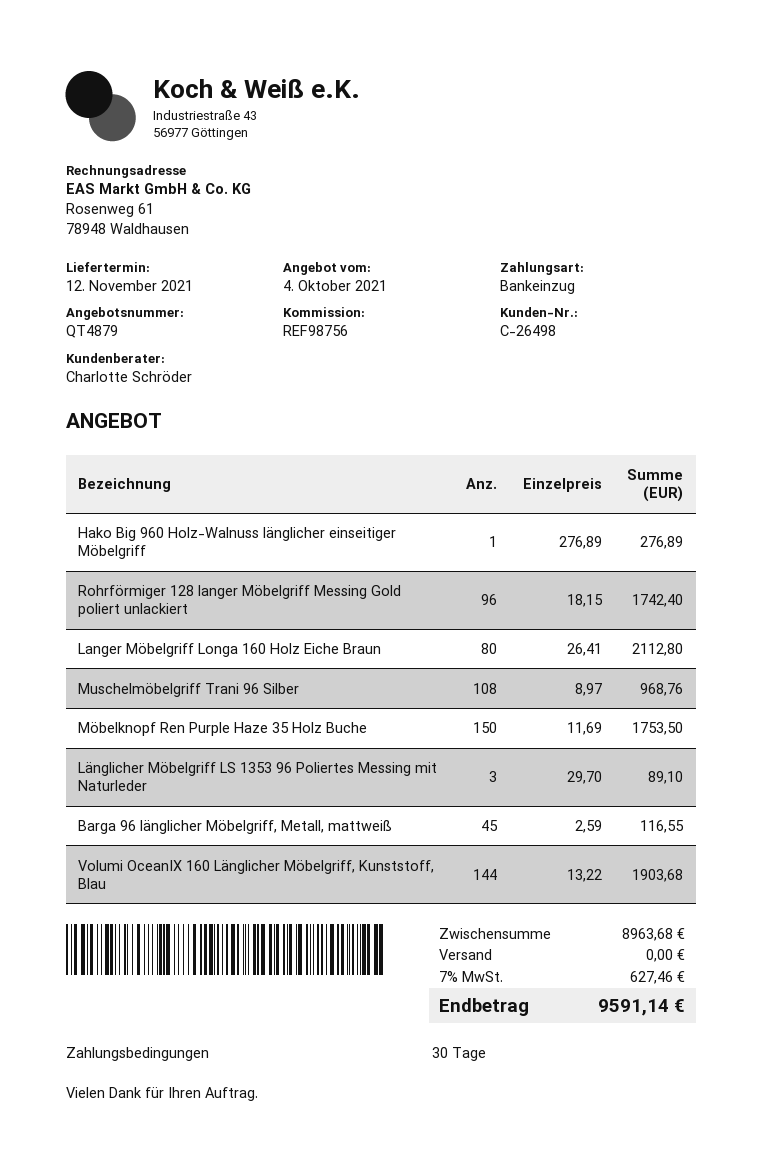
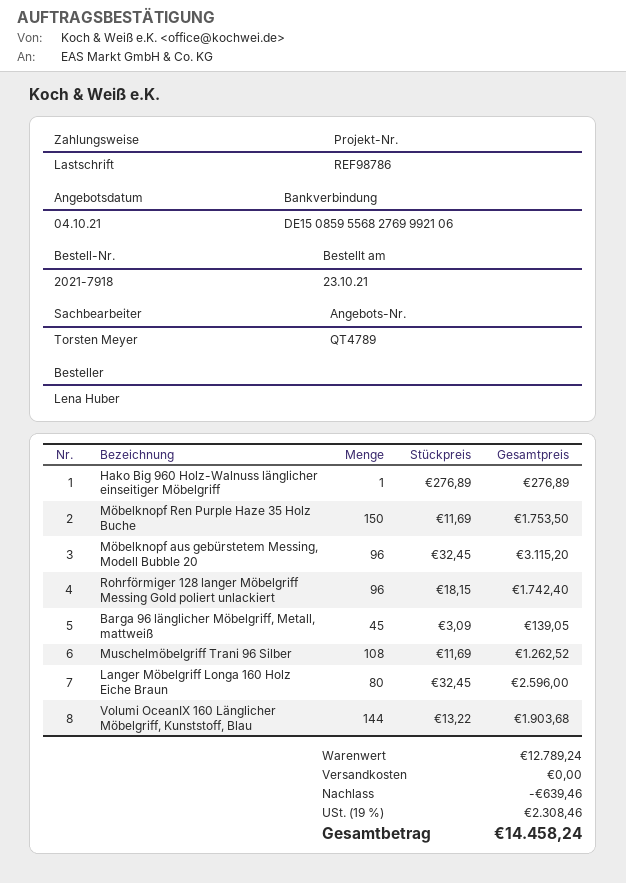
quote number: QT4879 -> QT4789
reference: REF98756 -> REF98786
sales rep: Charlotte Schröder -> Torsten Meyer
Langer Möbelgriff Longa 160 Holz Eiche Braun: 80 x 26.41 = 2112.80 -> 80 x 32.45 = 2596.00
Muschelmöbelgriff Trani 96 Silber: 108 x 8.97 = 968.76 -> 108 x 11.69 = 1262.52
Länglicher Möbelgriff LS 1353 96 Poliertes Messing mit Naturleder: 3 x 29.70 = 89.10 -> none
Barga 96 länglicher Möbelgriff, Metall, mattweiß: 45 x 2.59 = 116.55 -> 45 x 3.09 = 139.05
Möbelknopf aus gebürstetem Messing, Modell Bubble 20: none -> 96 x 32.45 = 3115.20
subtotal: 8963.68 -> 12789.24
discount: none -> 639.46
tax: 7% = 627.46 -> 19% = 2308.46
total: 9591.14 -> 14458.24

